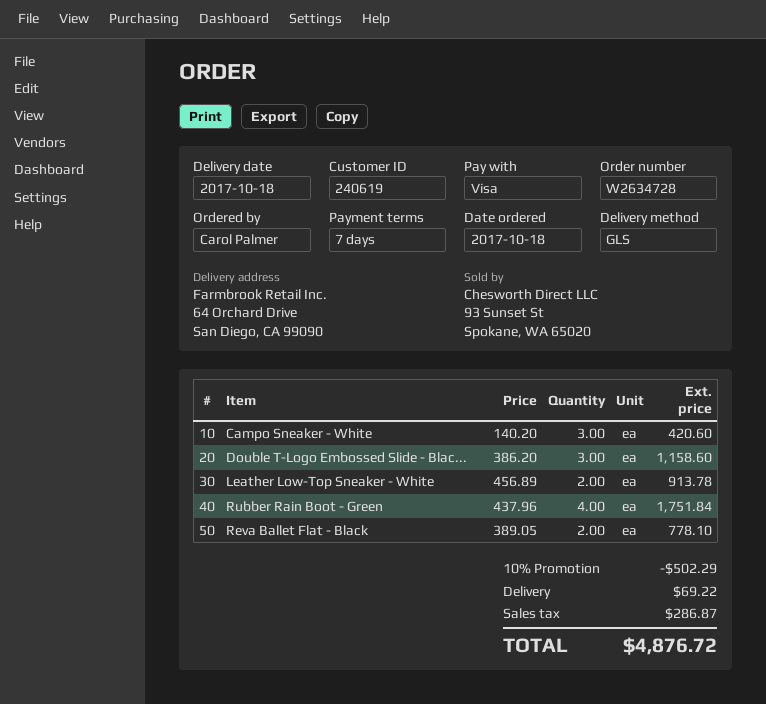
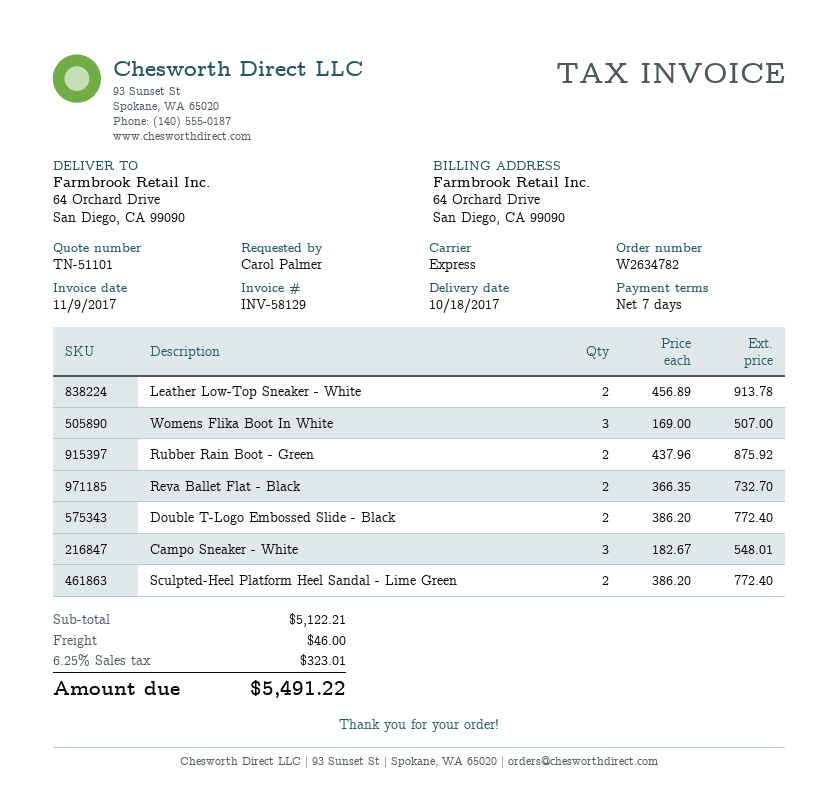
order number: W2634728 -> W2634782
shipping method: GLS -> express
Campo Sneaker - White: 3 x 140.20 = 420.60 -> 3 x 182.67 = 548.01
Double T-Logo Embossed Slide - Blac...: 3 x 386.20 = 1158.60 -> 2 x 386.20 = 772.40
Rubber Rain Boot - Green: 4 x 437.96 = 1751.84 -> 2 x 437.96 = 875.92
Reva Ballet Flat - Black: 2 x 389.05 = 778.10 -> 2 x 366.35 = 732.70
Womens Flika Boot In White: none -> 3 x 169.00 = 507.00
Sculpted-Heel Platform Heel Sandal - Lime Green: none -> 2 x 386.20 = 772.40
discount: 10% = 502.29 -> none
shipping: 69.22 -> 46.00
tax: 286.87 -> 323.01
total: 4876.72 -> 5491.22

